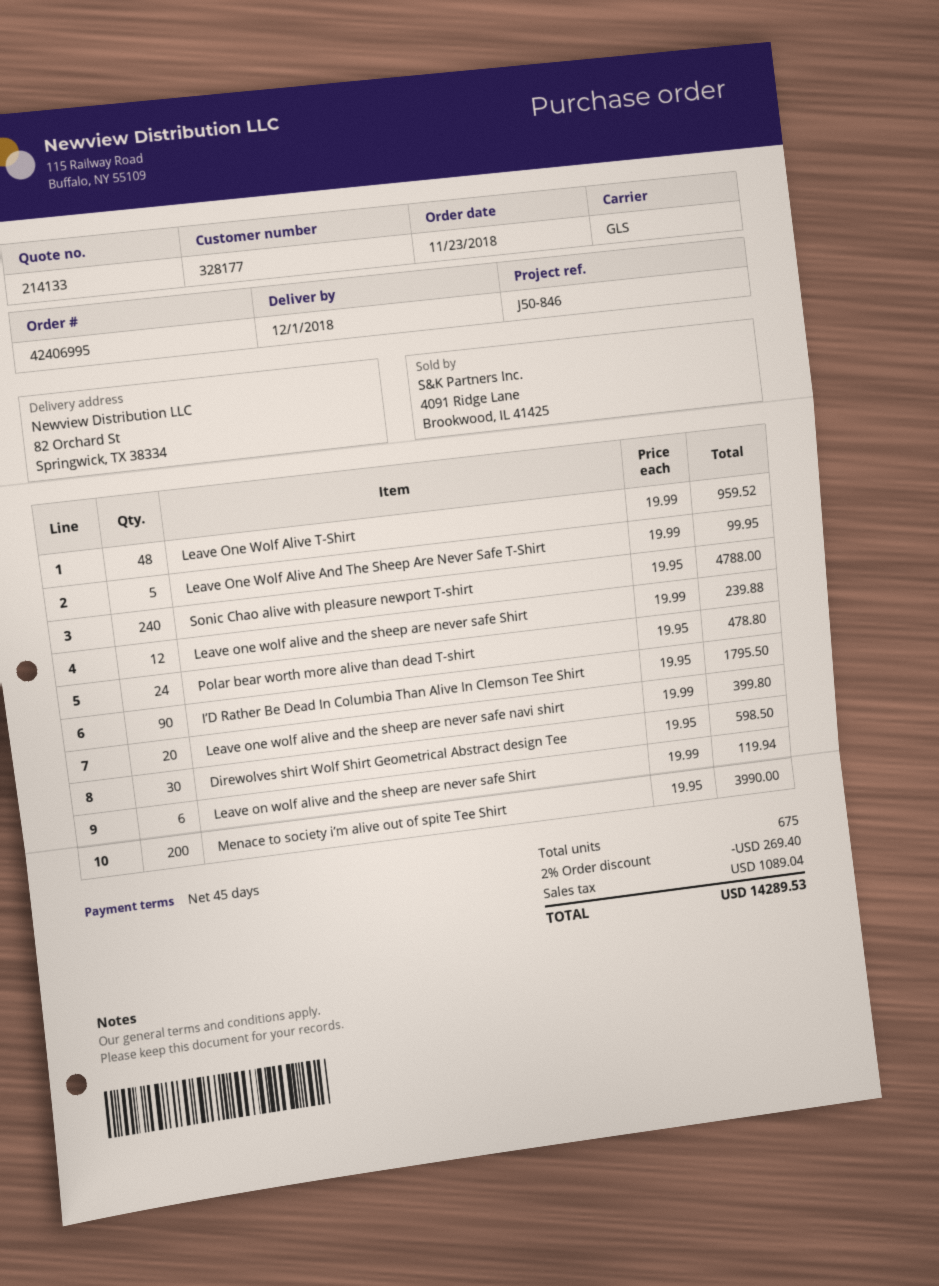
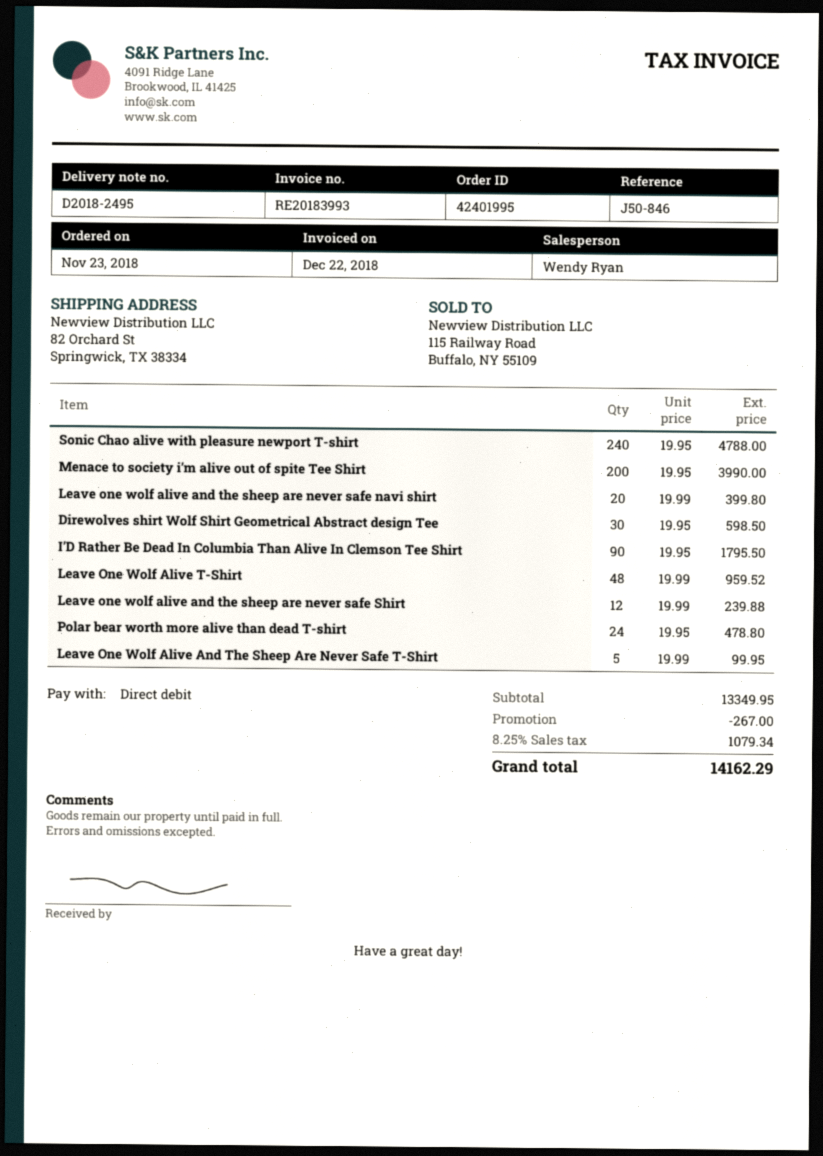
order number: 42406995 -> 42401995
Leave on wolf alive and the sheep are never safe Shirt: 6 x 19.99 = 119.94 -> none
discount: 269.40 -> 267.00
tax: 1089.04 -> 1079.34
total: 14289.53 -> 14162.29

